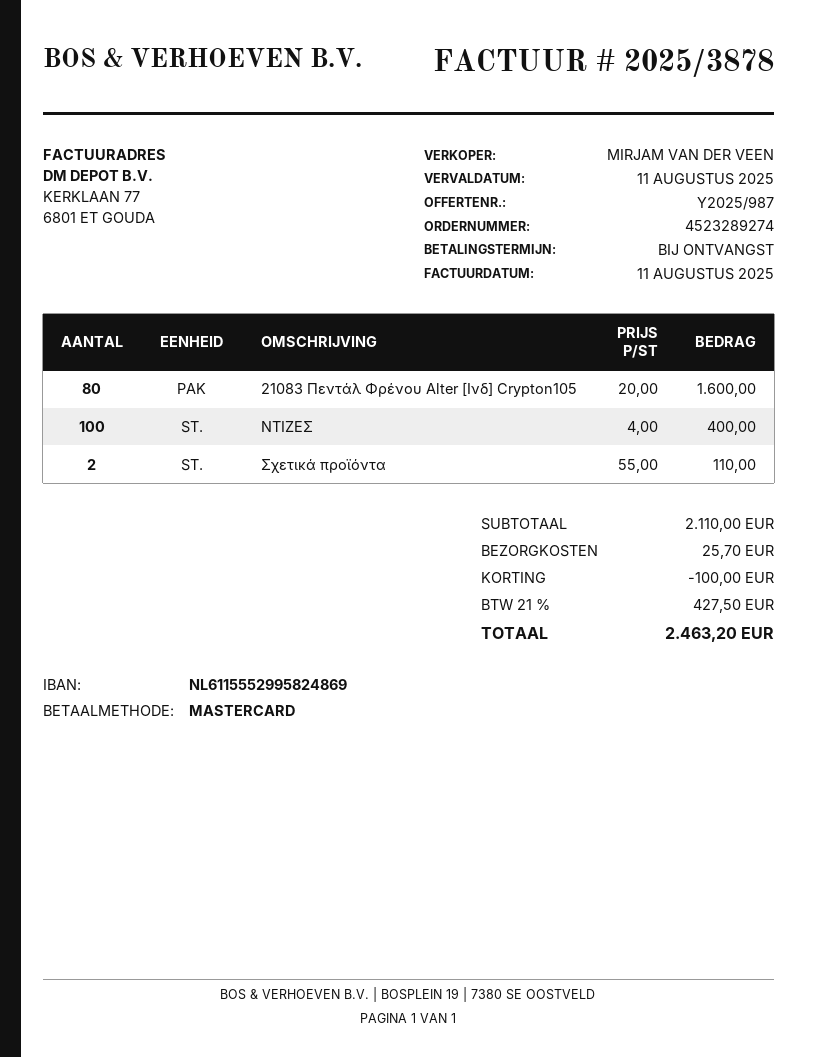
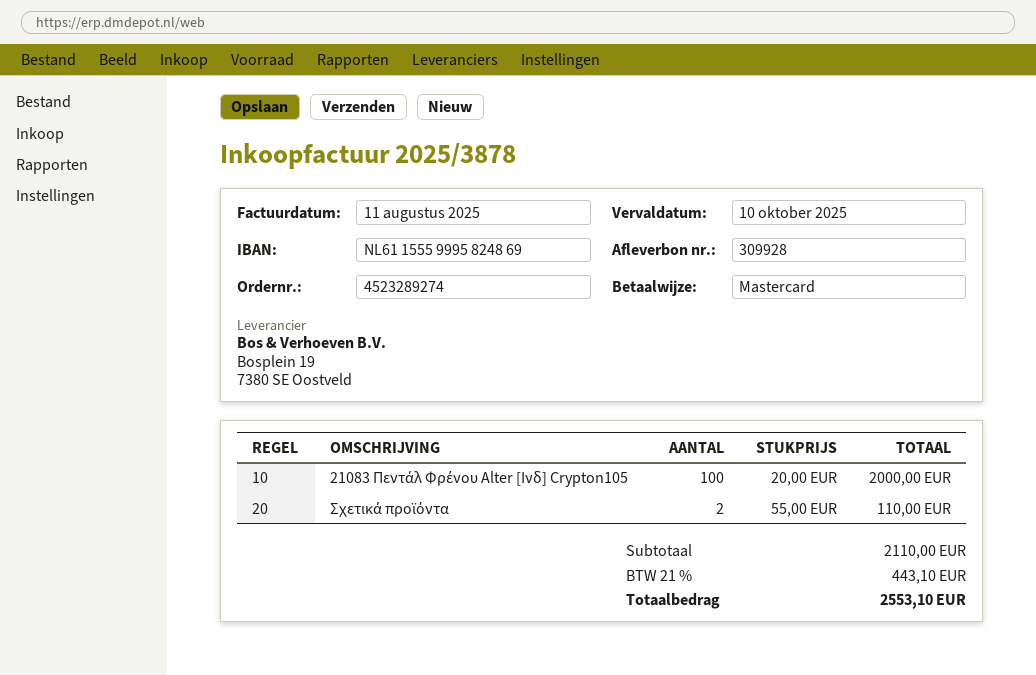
due date: 2025-08-11 -> 2025-10-10
bank account: NL6115552995824869 -> NL6115559995824869
21083 Πεντάλ Φρένου Alter [Ινδ] Crypton105: 80 x 20.00 = 1600.00 -> 100 x 20.00 = 2000.00
ΝΤΙΖΕΣ: 100 x 4.00 = 400.00 -> none
discount: 100.00 -> none
shipping: 25.70 -> none
tax: 21% = 427.50 -> 21% = 443.10
total: 2463.20 -> 2553.10

